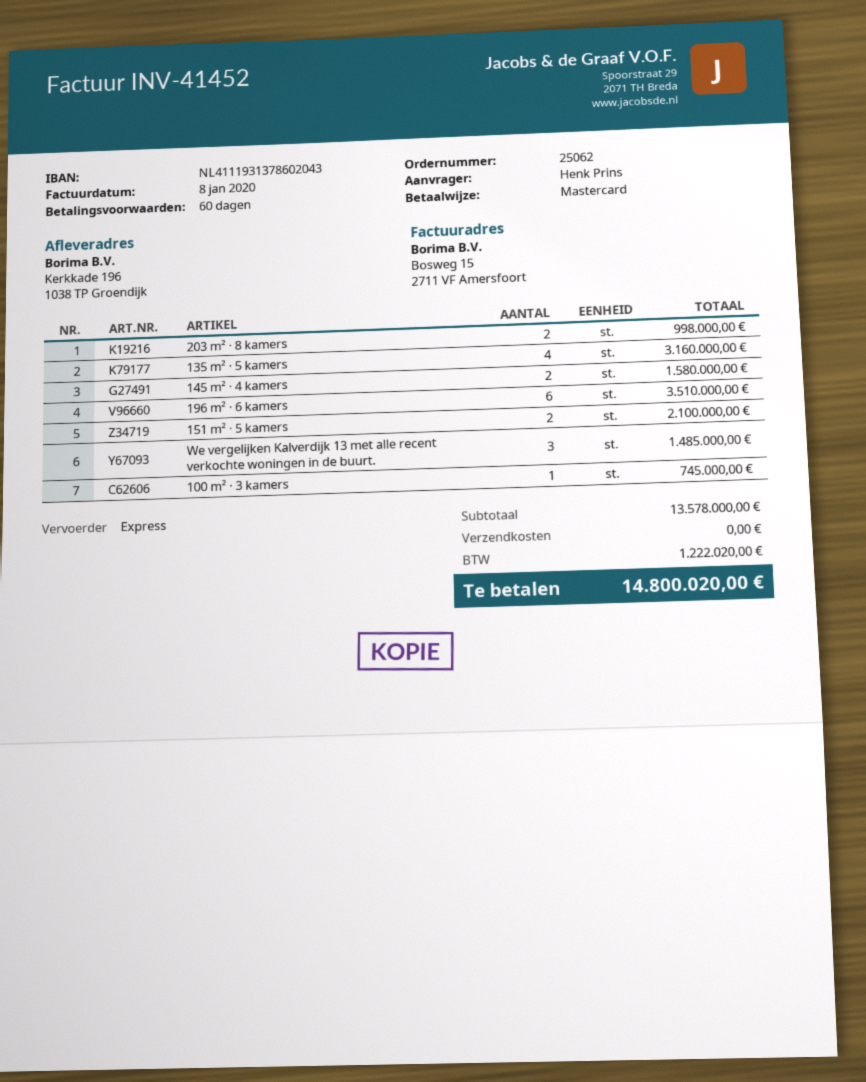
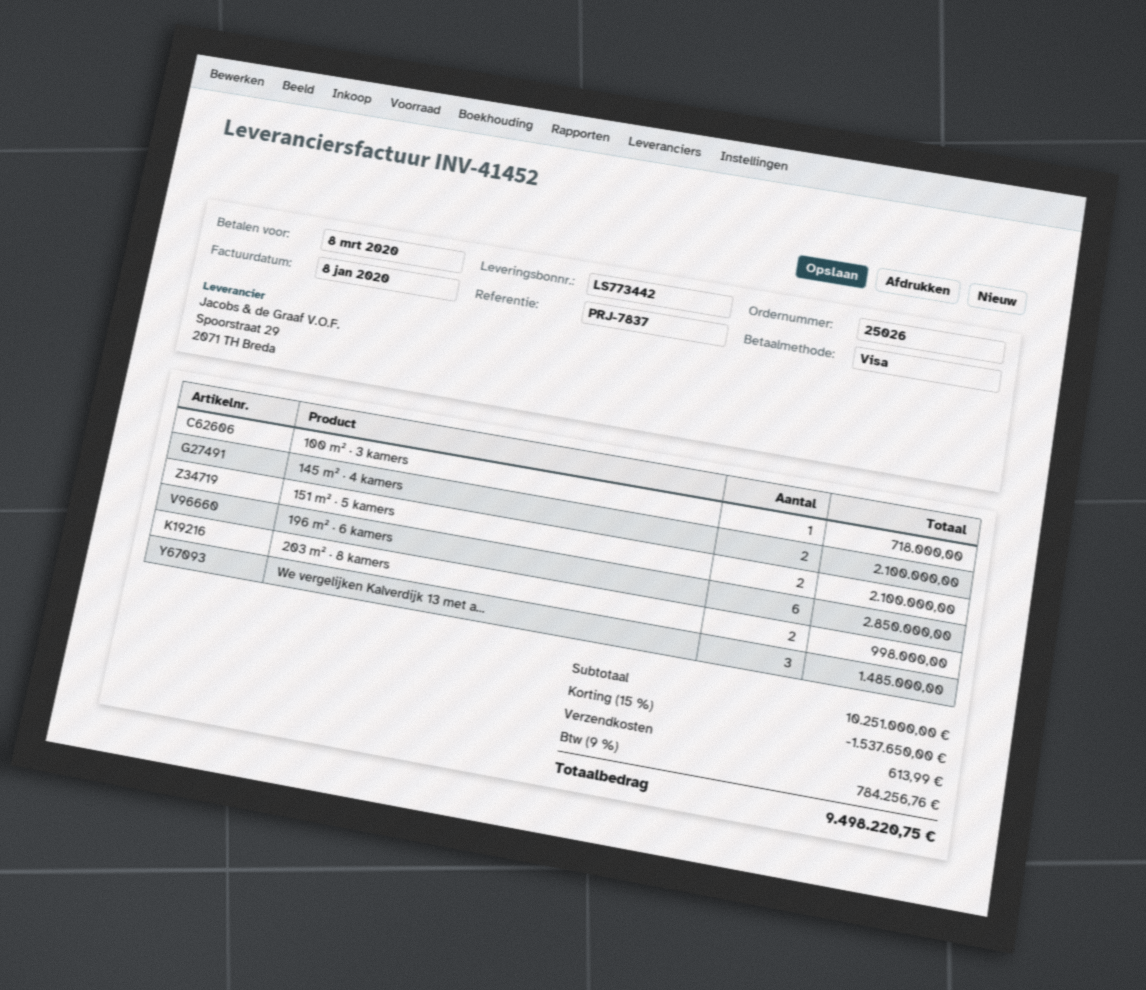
order number: 25062 -> 25026
payment method: Mastercard -> Visa
135 m² · 5 kamers: 4 for 3160000.00 -> none
145 m² · 4 kamers: 2 for 1580000.00 -> 2 for 2100000.00
196 m² · 6 kamers: 6 for 3510000.00 -> 6 for 2850000.00
100 m² · 3 kamers: 1 for 745000.00 -> 1 for 718000.00
subtotal: 13578000.00 -> 10251000.00
discount: none -> 15% = 1537650.00
shipping: 0.00 -> 613.99
tax: 1222020.00 -> 784256.76
total: 14800020.00 -> 9498220.75

